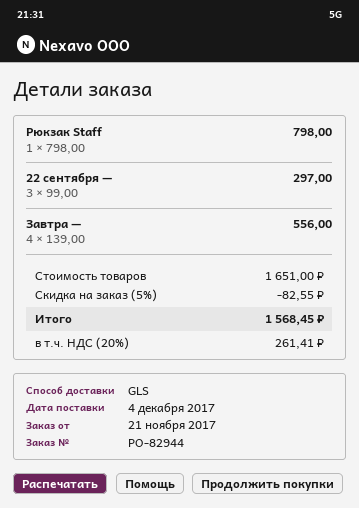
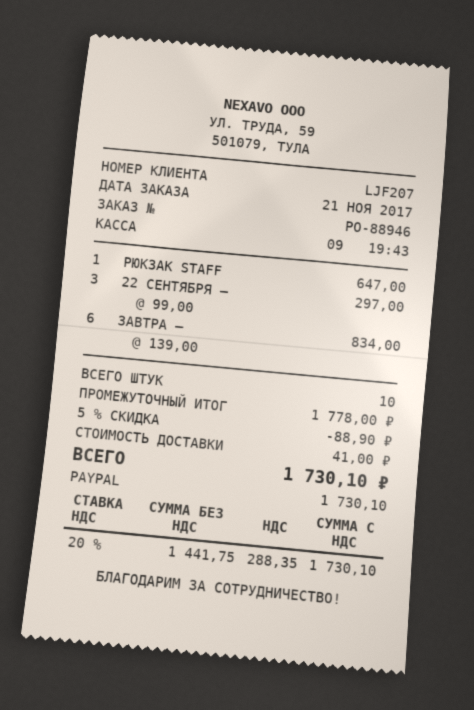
order number: PO-82944 -> PO-88946
Рюкзак Staff: 1 x 798.00 = 798.00 -> 1 x 647.00 = 647.00
Завтра —: 4 x 139.00 = 556.00 -> 6 x 139.00 = 834.00
subtotal: 1651.00 -> 1778.00
discount: 5% = 82.55 -> 5% = 88.90
shipping: none -> 41.00
tax: 20% = 261.41 -> 20% = 288.35
total: 1568.45 -> 1730.10

